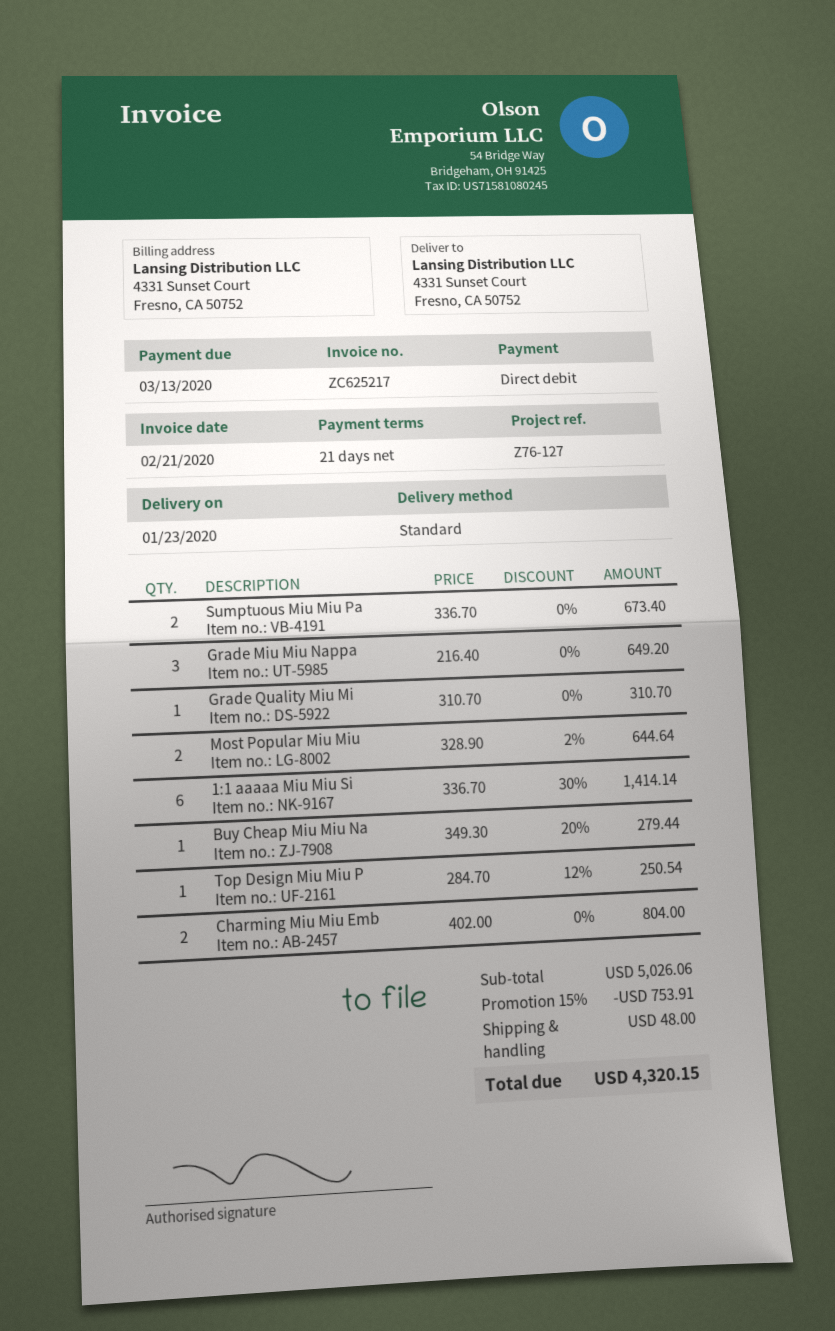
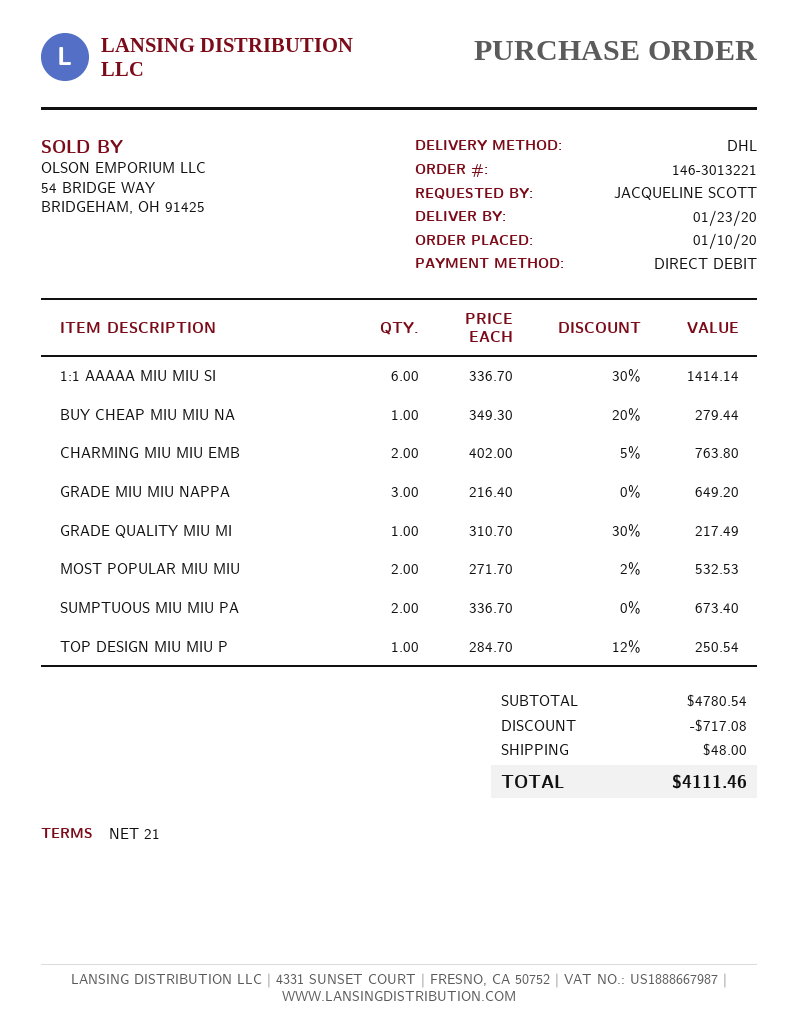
shipping method: standard -> DHL
Grade Quality Miu Mi: 1 x 310.70 = 310.70 -> 1 x 310.70 - 30% = 217.49
Most Popular Miu Miu: 2 x 328.90 - 2% = 644.64 -> 2 x 271.70 - 2% = 532.53
Charming Miu Miu Emb: 2 x 402.00 = 804.00 -> 2 x 402.00 - 5% = 763.80
subtotal: 5026.06 -> 4780.54
discount: 753.91 -> 717.08
total: 4320.15 -> 4111.46

